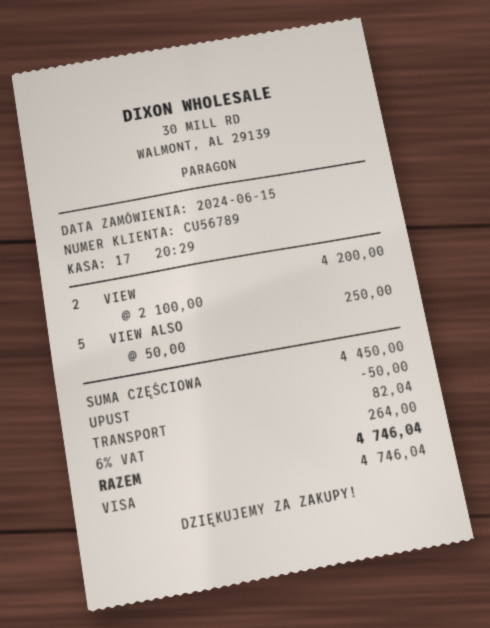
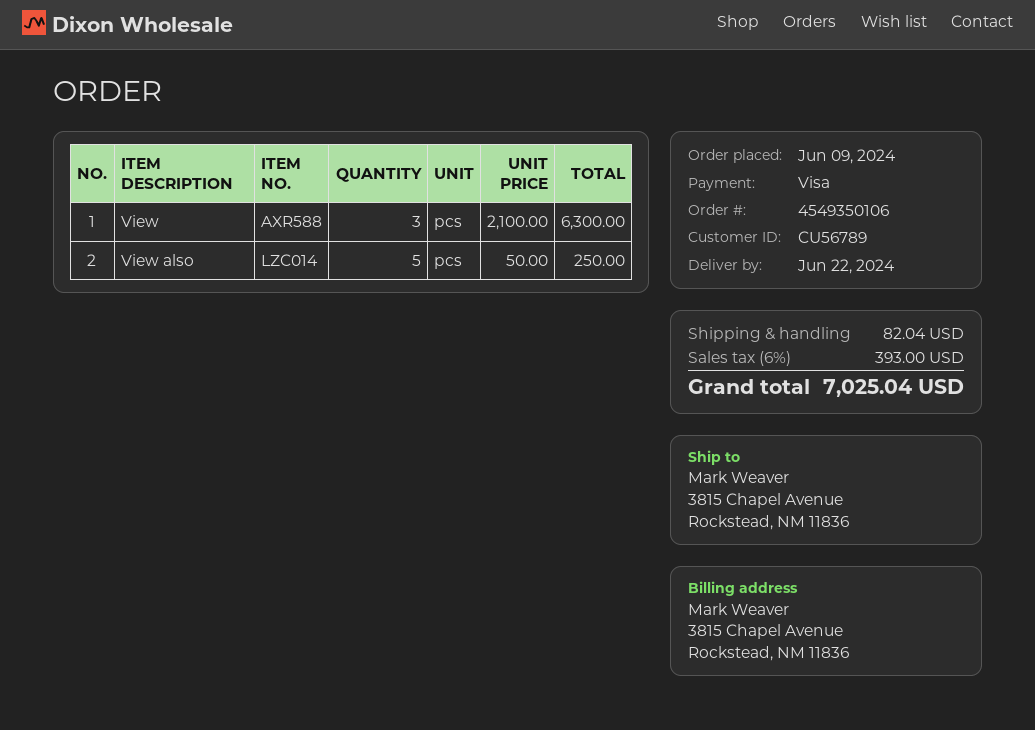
order date: 2024-06-15 -> 2024-06-09
VIEW: 2 x 2100.00 = 4200.00 -> 3 x 2100.00 = 6300.00
discount: 50.00 -> none
tax: 6% = 264.00 -> 6% = 393.00
total: 4746.04 -> 7025.04

